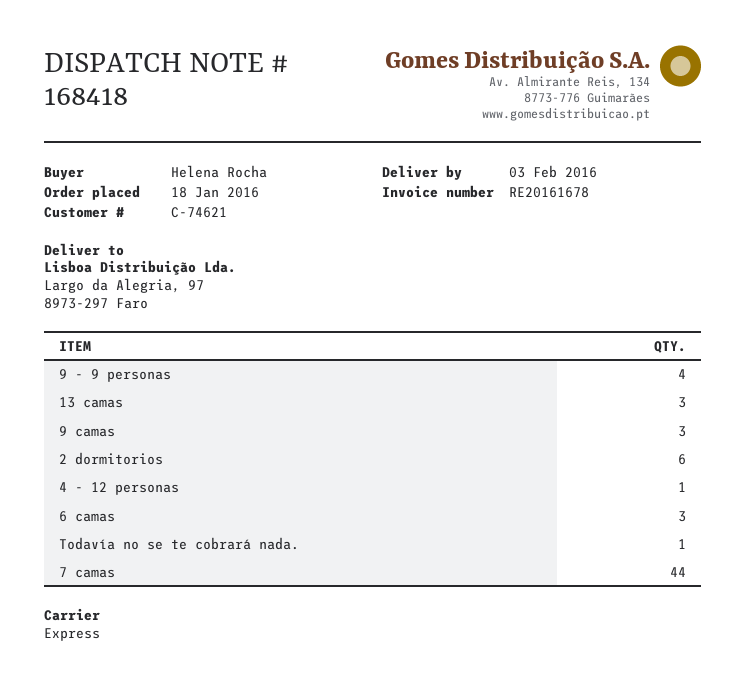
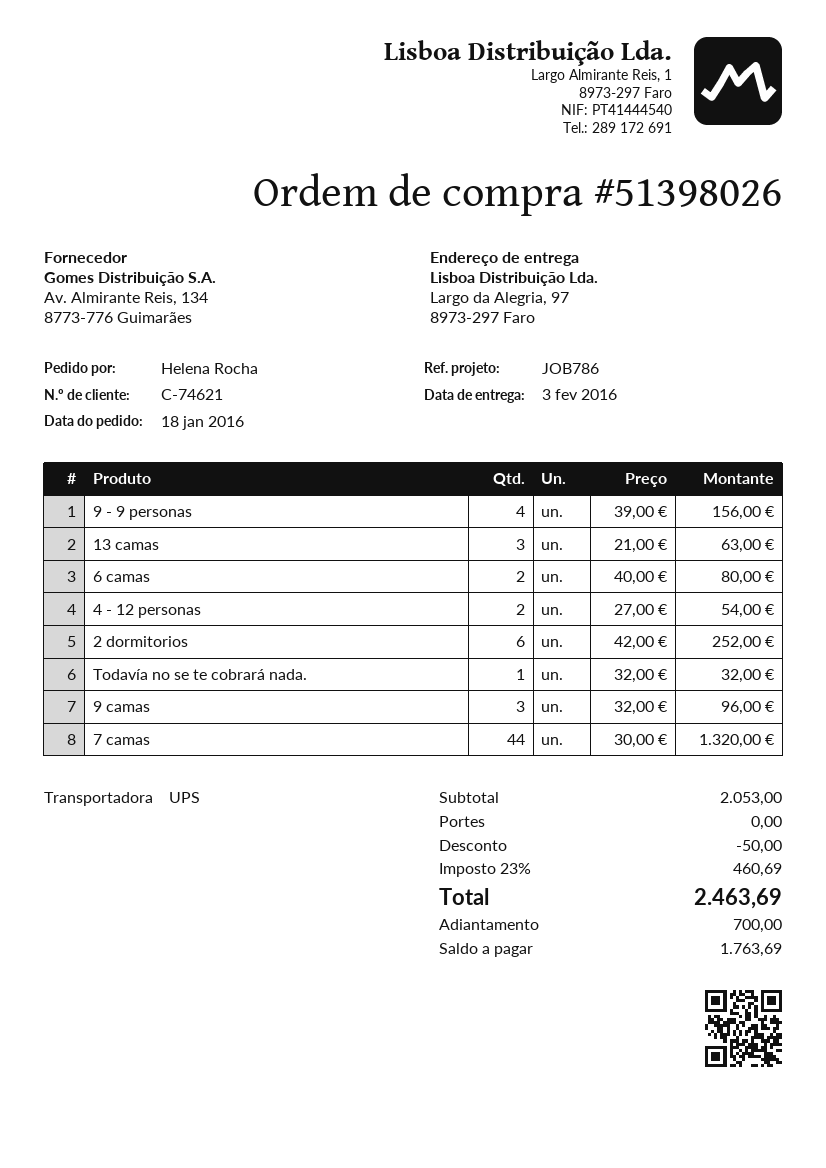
shipping method: express -> UPS
4 - 12 personas: 1 -> 2
6 camas: 3 -> 2

